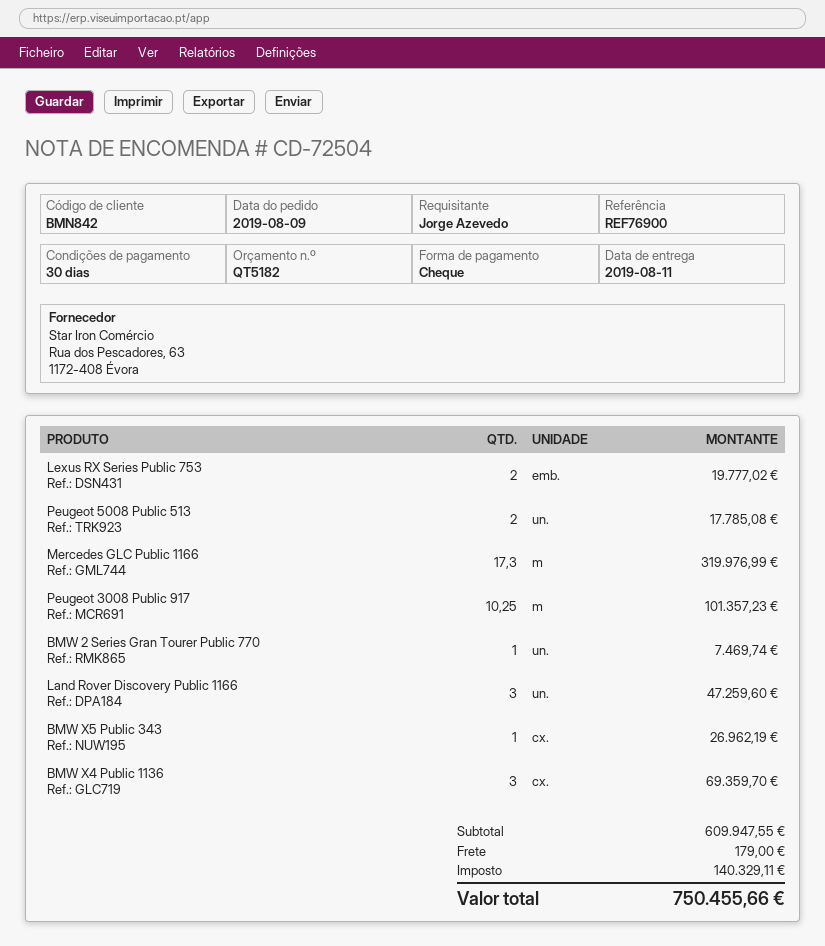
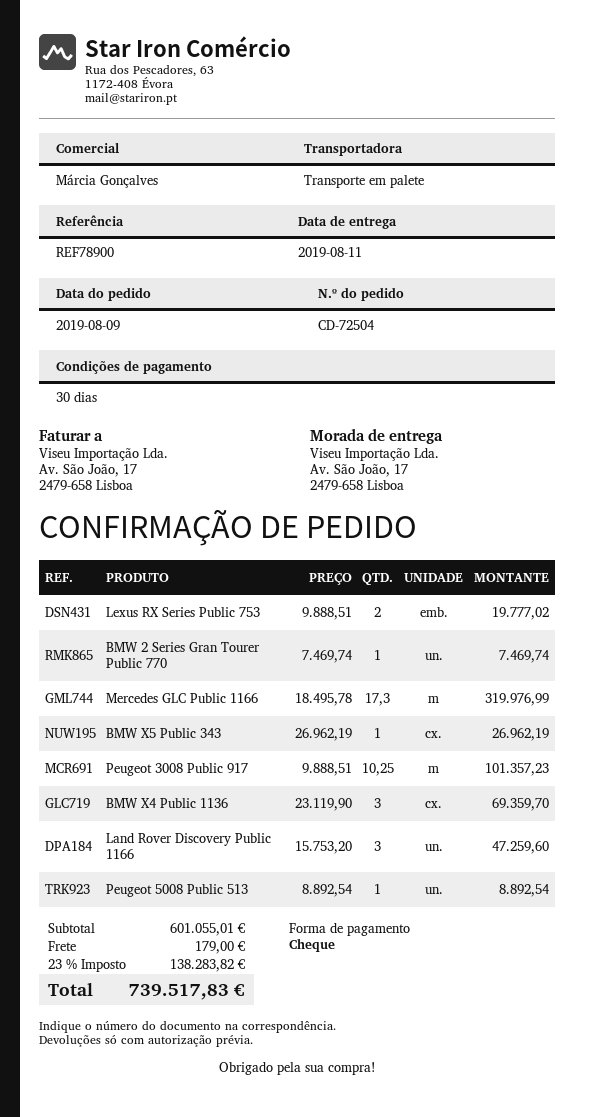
reference: REF76900 -> REF78900
Peugeot 5008 Public 513: 2 for 17785.08 -> 1 for 8892.54
subtotal: 609947.55 -> 601055.01
tax: 140329.11 -> 138283.82
total: 750455.66 -> 739517.83

